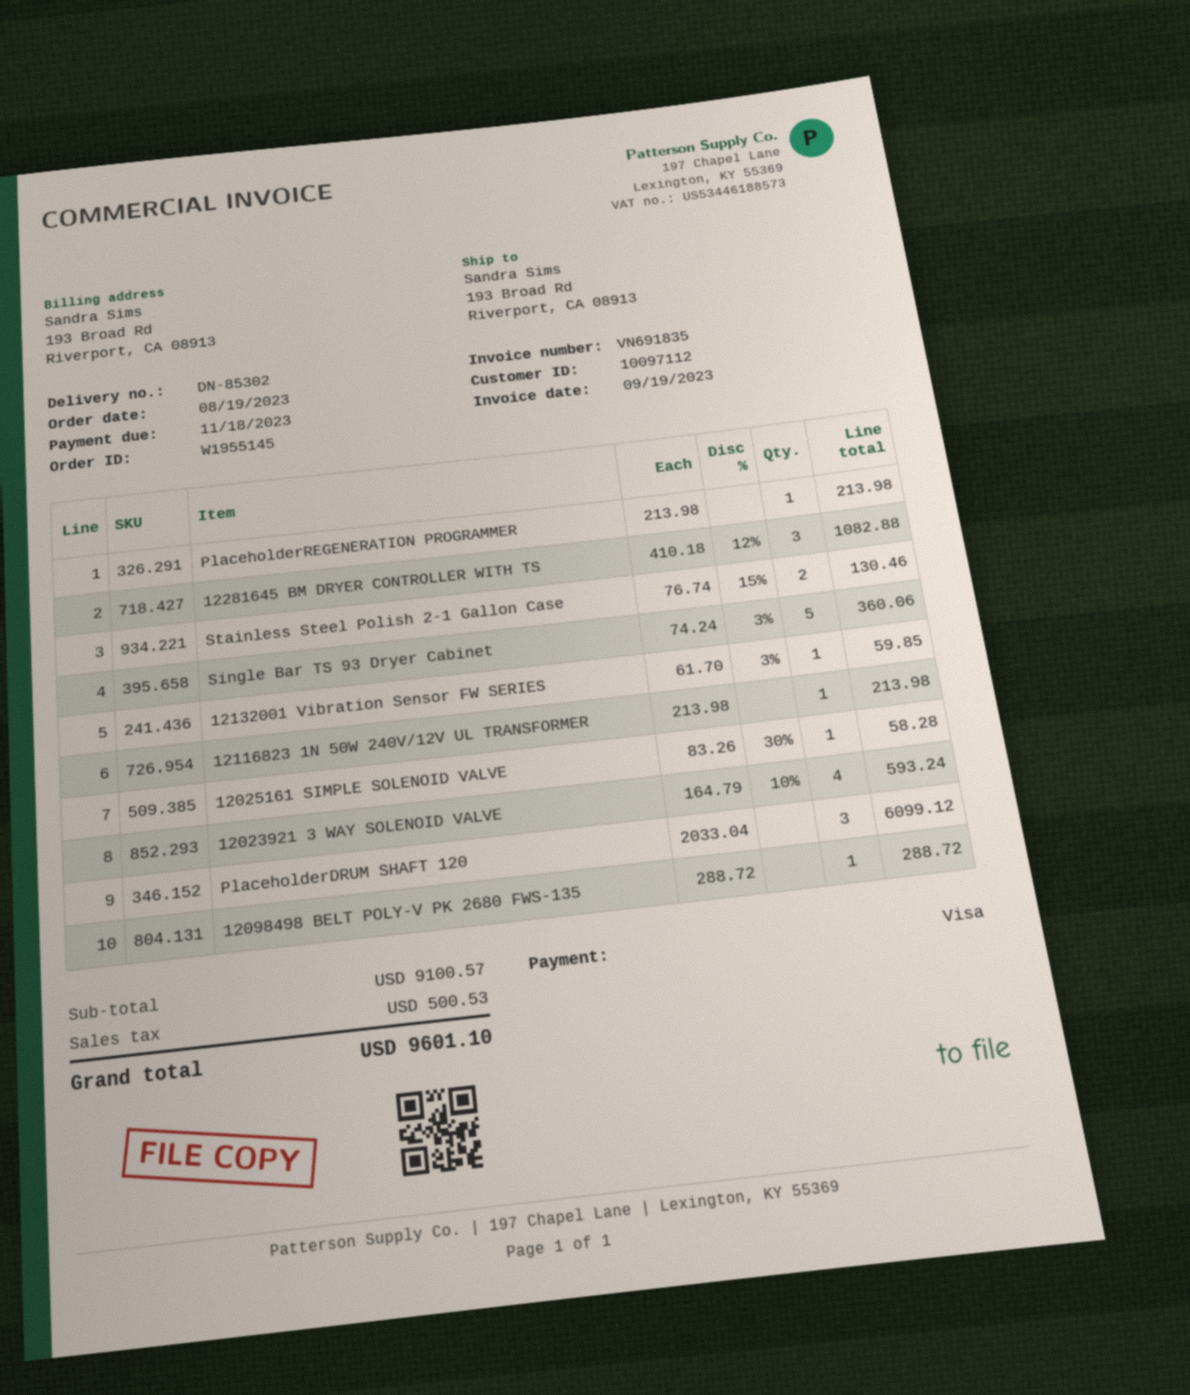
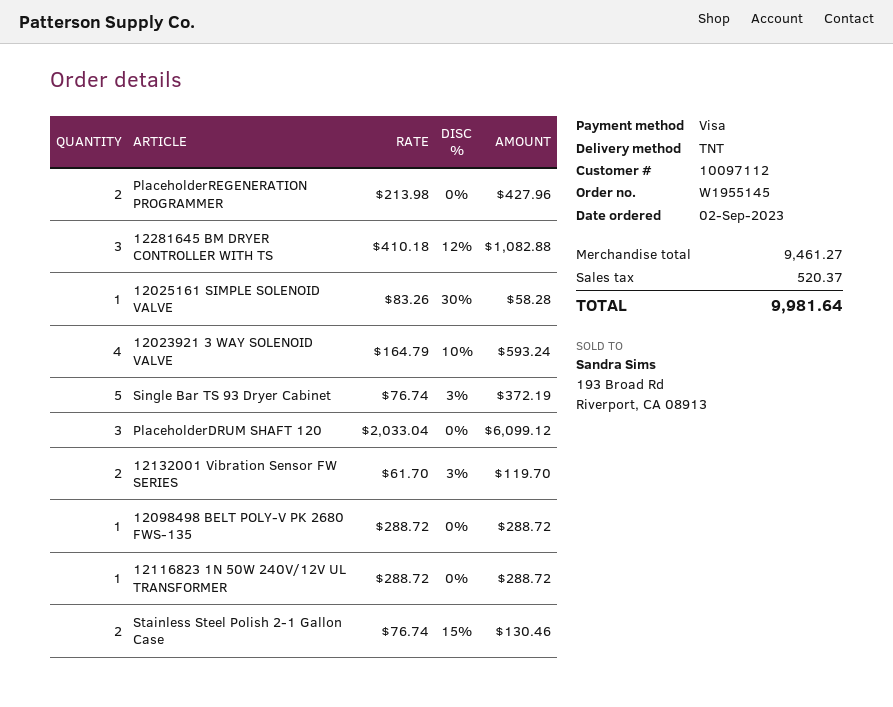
order date: 2023-08-19 -> 2023-09-02
PlaceholderREGENERATION PROGRAMMER: 1 x 213.98 = 213.98 -> 2 x 213.98 = 427.96
Single Bar TS 93 Dryer Cabinet: 5 x 74.24 - 3% = 360.06 -> 5 x 76.74 - 3% = 372.19
12132001 Vibration Sensor FW SERIES: 1 x 61.70 - 3% = 59.85 -> 2 x 61.70 - 3% = 119.70
12116823 1N 50W 240V/12V UL TRANSFORMER: 1 x 213.98 = 213.98 -> 1 x 288.72 = 288.72
subtotal: 9100.57 -> 9461.27
tax: 500.53 -> 520.37
total: 9601.10 -> 9981.64

